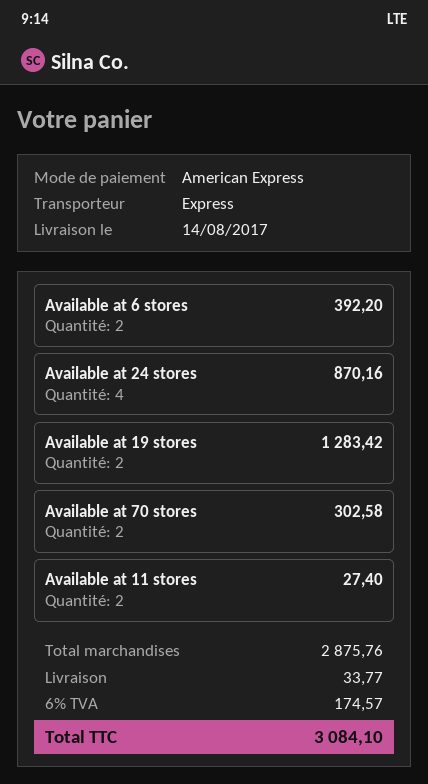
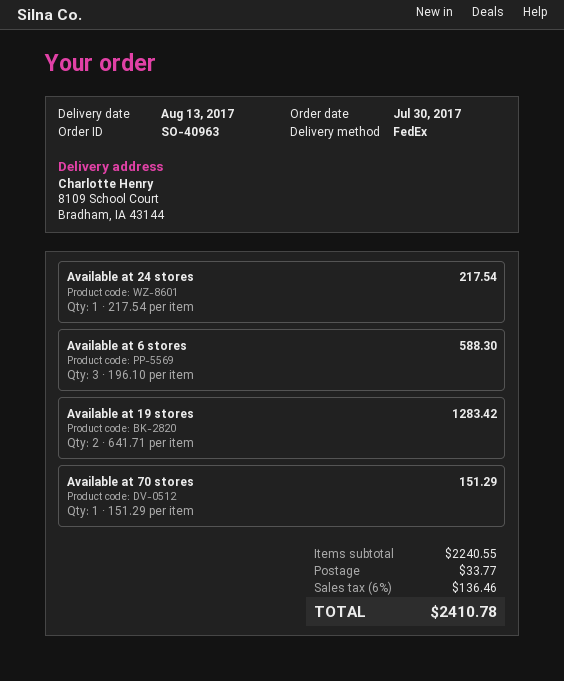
delivery date: 2017-08-14 -> 2017-08-13
shipping method: express -> FedEx
Available at 6 stores: 2 for 392.20 -> 3 for 588.30
Available at 24 stores: 4 for 870.16 -> 1 for 217.54
Available at 70 stores: 2 for 302.58 -> 1 for 151.29
Available at 11 stores: 2 for 27.40 -> none
subtotal: 2875.76 -> 2240.55
tax: 6% = 174.57 -> 6% = 136.46
total: 3084.10 -> 2410.78

